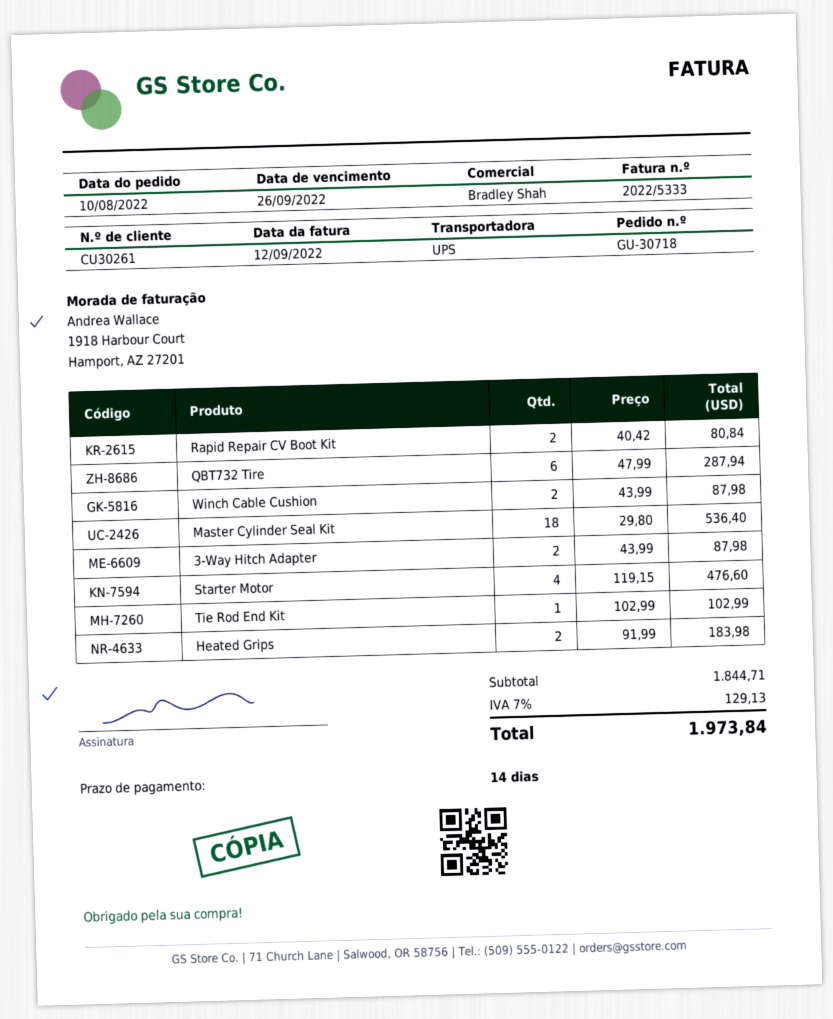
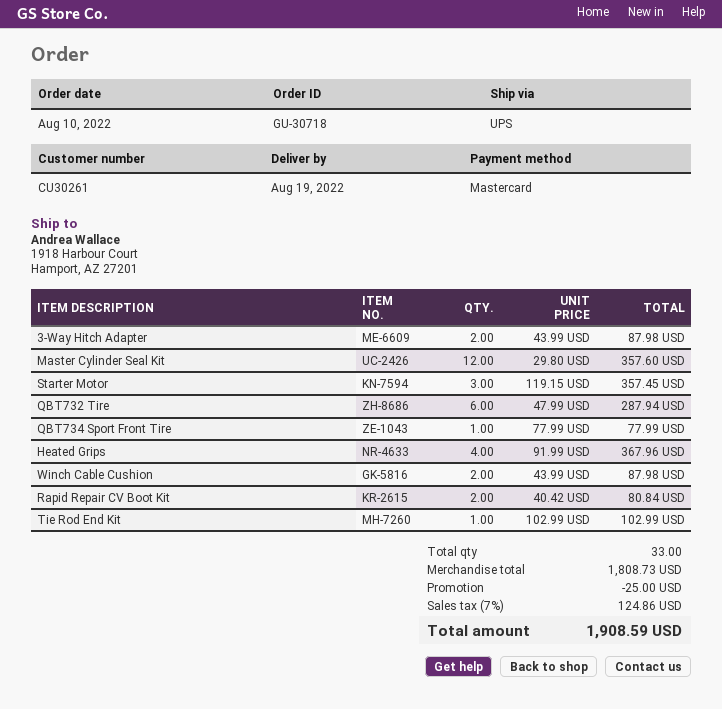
Master Cylinder Seal Kit: 18 x 29.80 = 536.40 -> 12 x 29.80 = 357.60
Starter Motor: 4 x 119.15 = 476.60 -> 3 x 119.15 = 357.45
Heated Grips: 2 x 91.99 = 183.98 -> 4 x 91.99 = 367.96
QBT734 Sport Front Tire: none -> 1 x 77.99 = 77.99
subtotal: 1844.71 -> 1808.73
discount: none -> 25.00
tax: 7% = 129.13 -> 7% = 124.86
total: 1973.84 -> 1908.59

